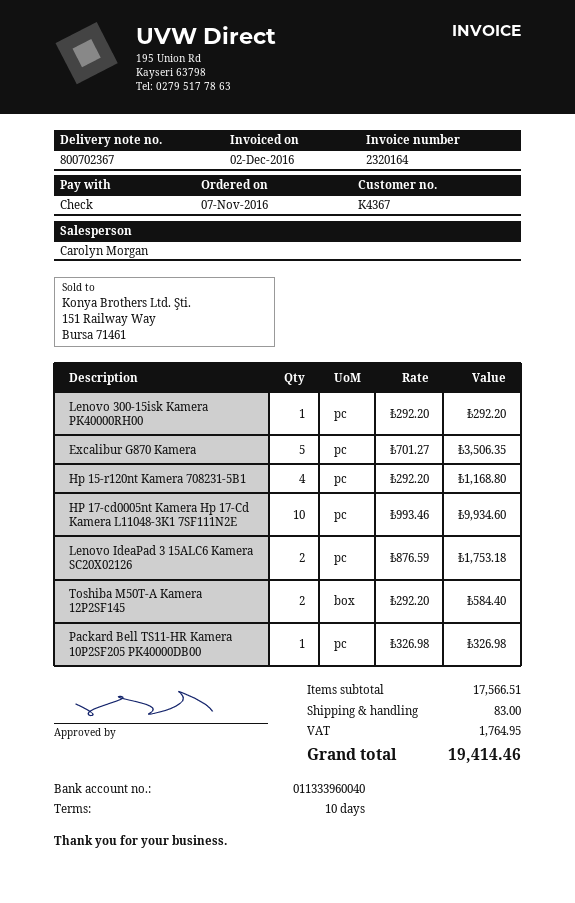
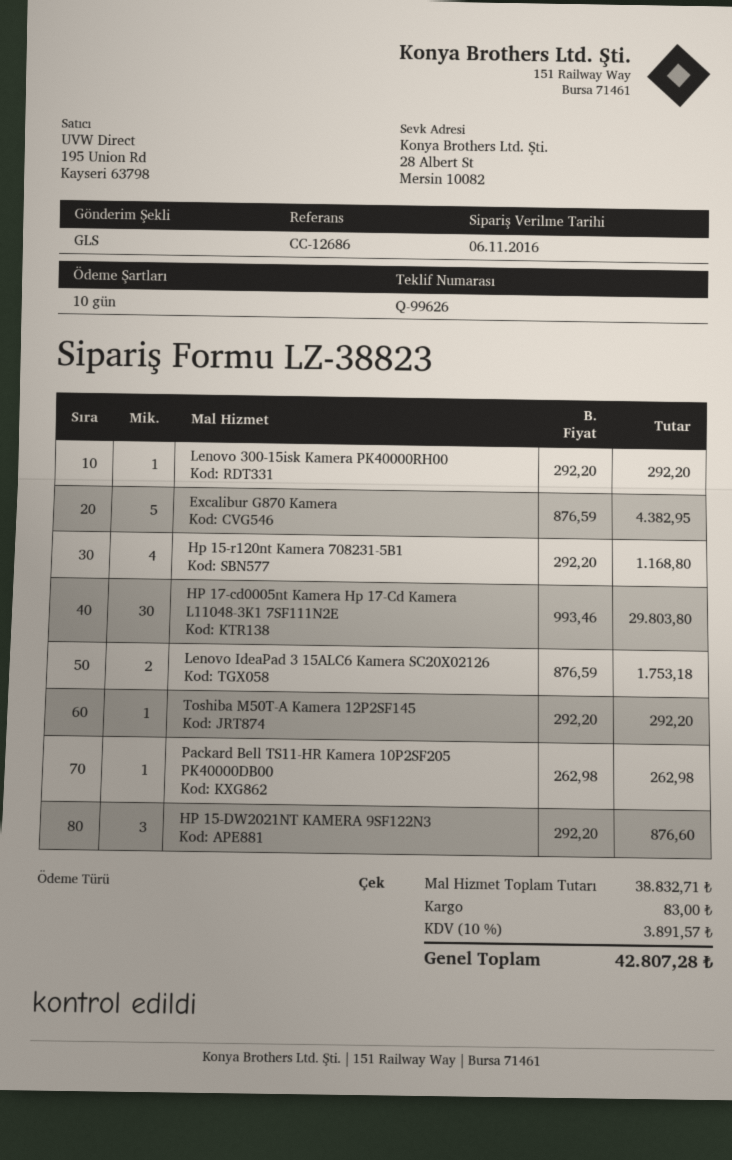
order date: 2016-11-07 -> 2016-11-06
Excalibur G870 Kamera: 5 x 701.27 = 3506.35 -> 5 x 876.59 = 4382.95
HP 17-cd0005nt Kamera Hp 17-Cd Kamera L11048-3K1 7SF111N2E: 10 x 993.46 = 9934.60 -> 30 x 993.46 = 29803.80
Toshiba M50T-A Kamera 12P2SF145: 2 x 292.20 = 584.40 -> 1 x 292.20 = 292.20
Packard Bell TS11-HR Kamera 10P2SF205 PK40000DB00: 1 x 326.98 = 326.98 -> 1 x 262.98 = 262.98
HP 15-DW2021NT KAMERA 9SF122N3: none -> 3 x 292.20 = 876.60
subtotal: 17566.51 -> 38832.71
tax: 1764.95 -> 3891.57
total: 19414.46 -> 42807.28

